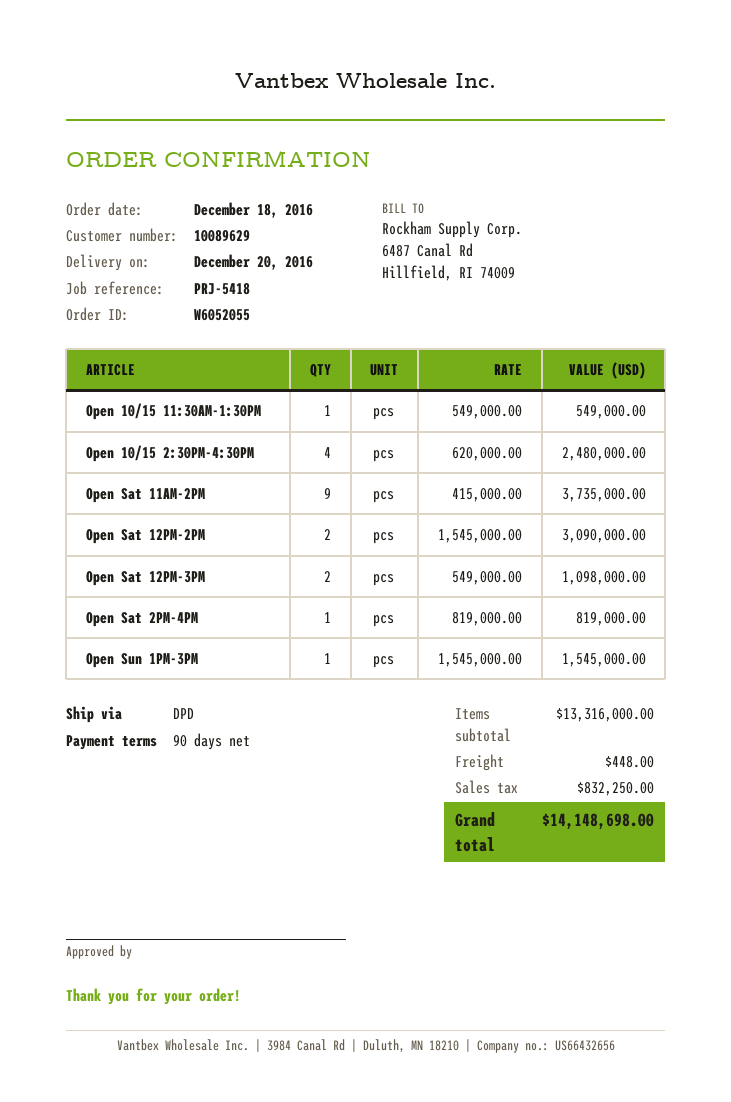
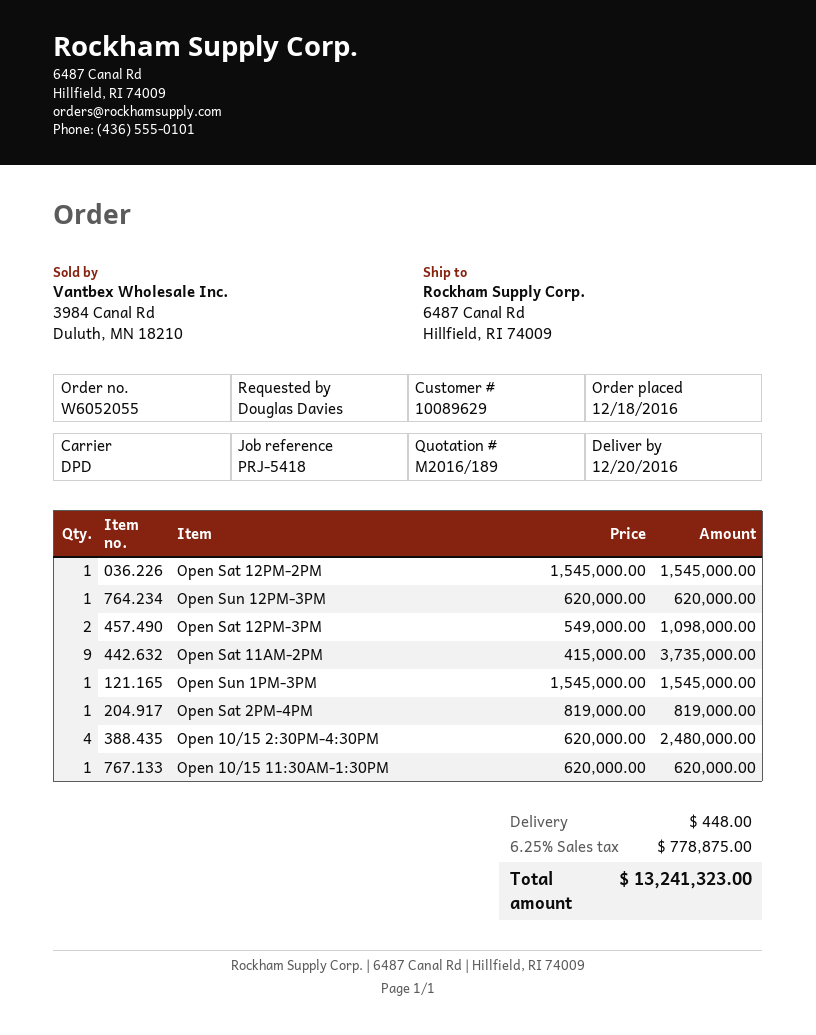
Open 10/15 11:30AM-1:30PM: 1 x 549000.00 = 549000.00 -> 1 x 620000.00 = 620000.00
Open Sat 12PM-2PM: 2 x 1545000.00 = 3090000.00 -> 1 x 1545000.00 = 1545000.00
Open Sun 12PM-3PM: none -> 1 x 620000.00 = 620000.00
tax: 832250.00 -> 778875.00
total: 14148698.00 -> 13241323.00

